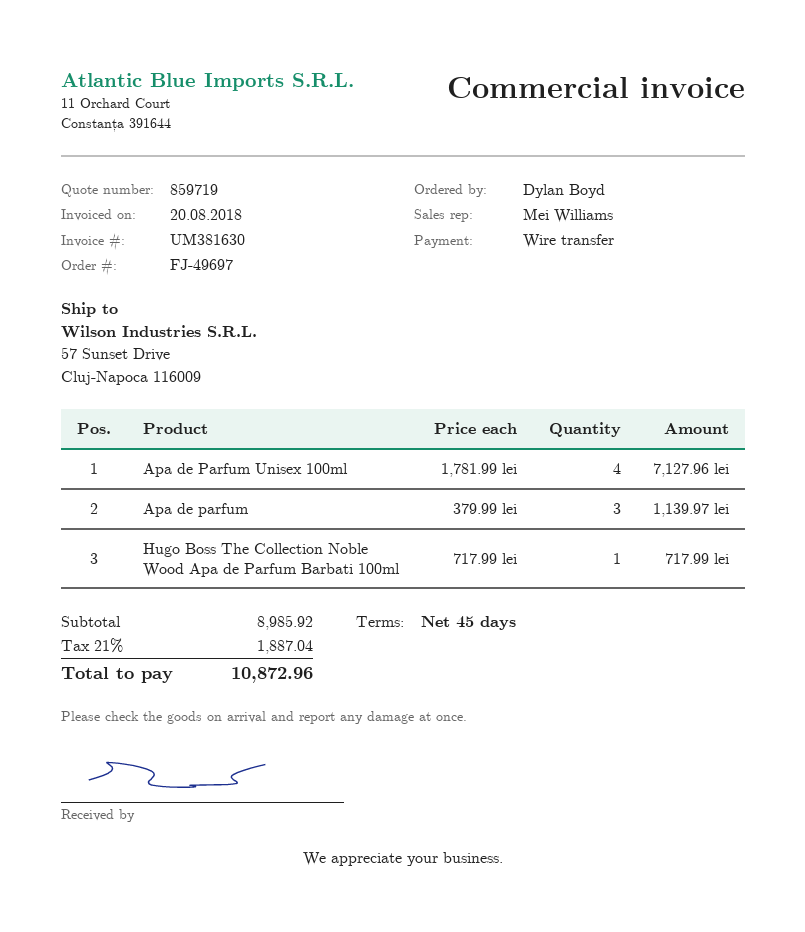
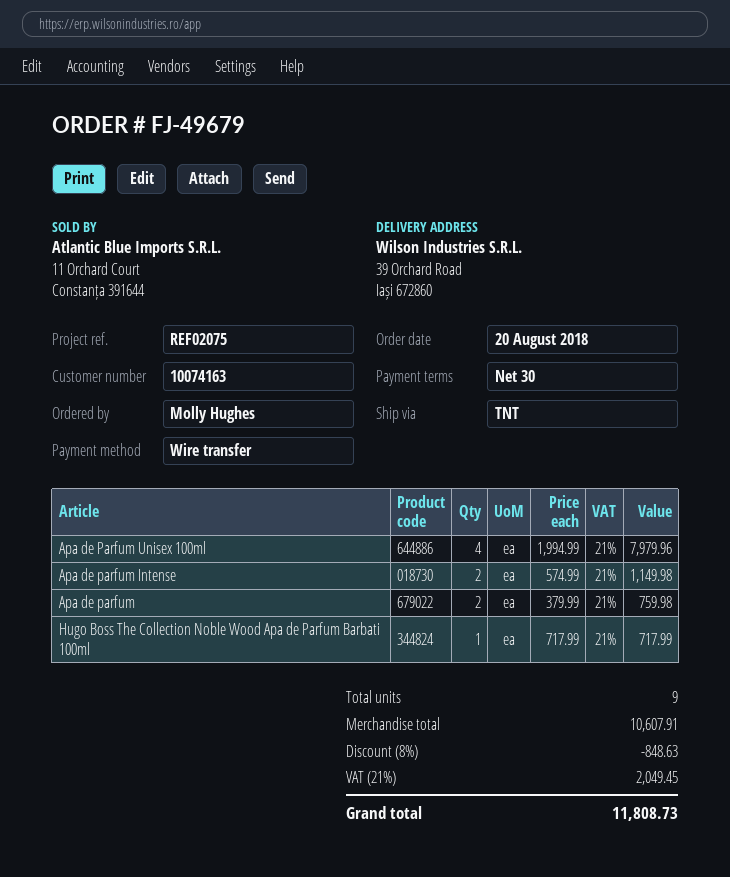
order number: FJ-49697 -> FJ-49679
payment terms: 45 days -> 30 days
ordered by: Dylan Boyd -> Molly Hughes
ship to: 57 Sunset Drive, Cluj-Napoca 116009 -> 39 Orchard Road, Iași 672860
Apa de Parfum Unisex 100ml: 4 x 1781.99 = 7127.96 -> 4 x 1994.99 = 7979.96
Apa de parfum: 3 x 379.99 = 1139.97 -> 2 x 379.99 = 759.98
Apa de parfum Intense: none -> 2 x 574.99 = 1149.98
subtotal: 8985.92 -> 10607.91
discount: none -> 8% = 848.63
tax: 21% = 1887.04 -> 21% = 2049.45
total: 10872.96 -> 11808.73

